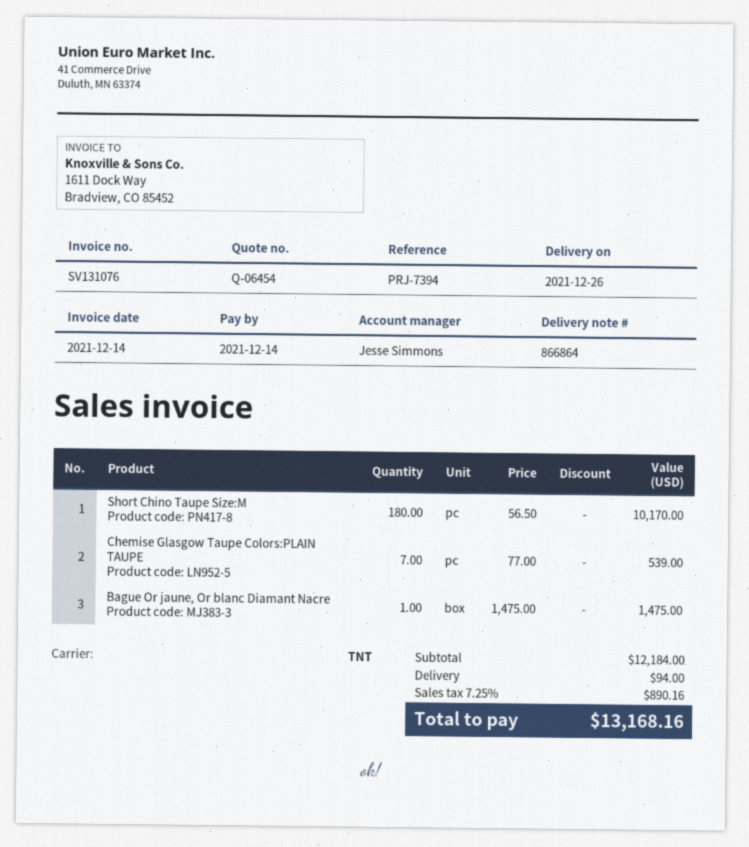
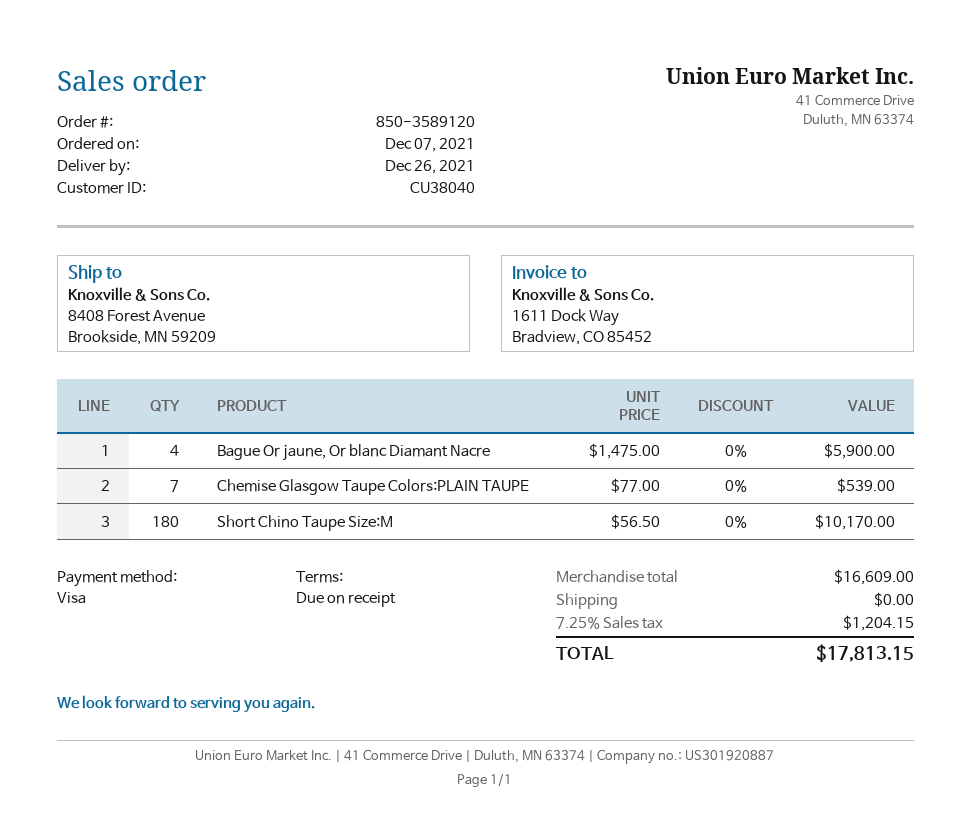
Bague Or jaune, Or blanc Diamant Nacre: 1 x 1475.00 = 1475.00 -> 4 x 1475.00 = 5900.00
subtotal: 12184.00 -> 16609.00
shipping: 94.00 -> 0.00
tax: 7.25% = 890.16 -> 7.25% = 1204.15
total: 13168.16 -> 17813.15

